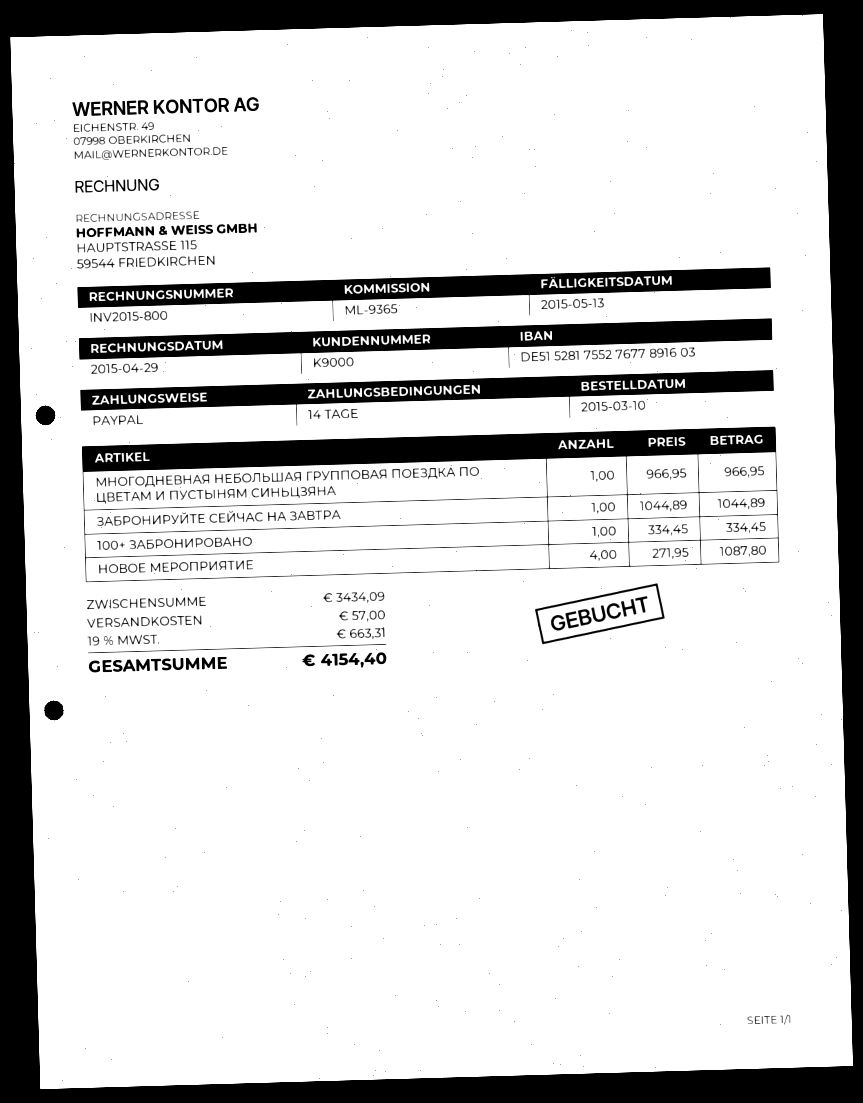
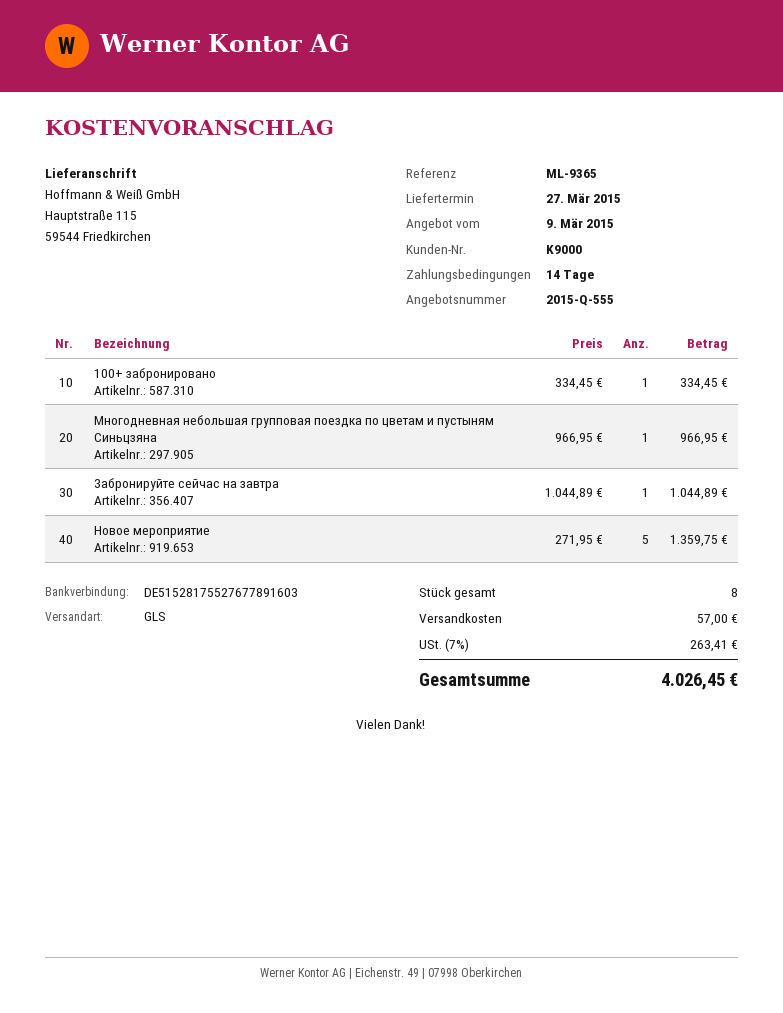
НОВОЕ МЕРОПРИЯТИЕ: 4 x 271.95 = 1087.80 -> 5 x 271.95 = 1359.75
tax: 19% = 663.31 -> 7% = 263.41
total: 4154.40 -> 4026.45

